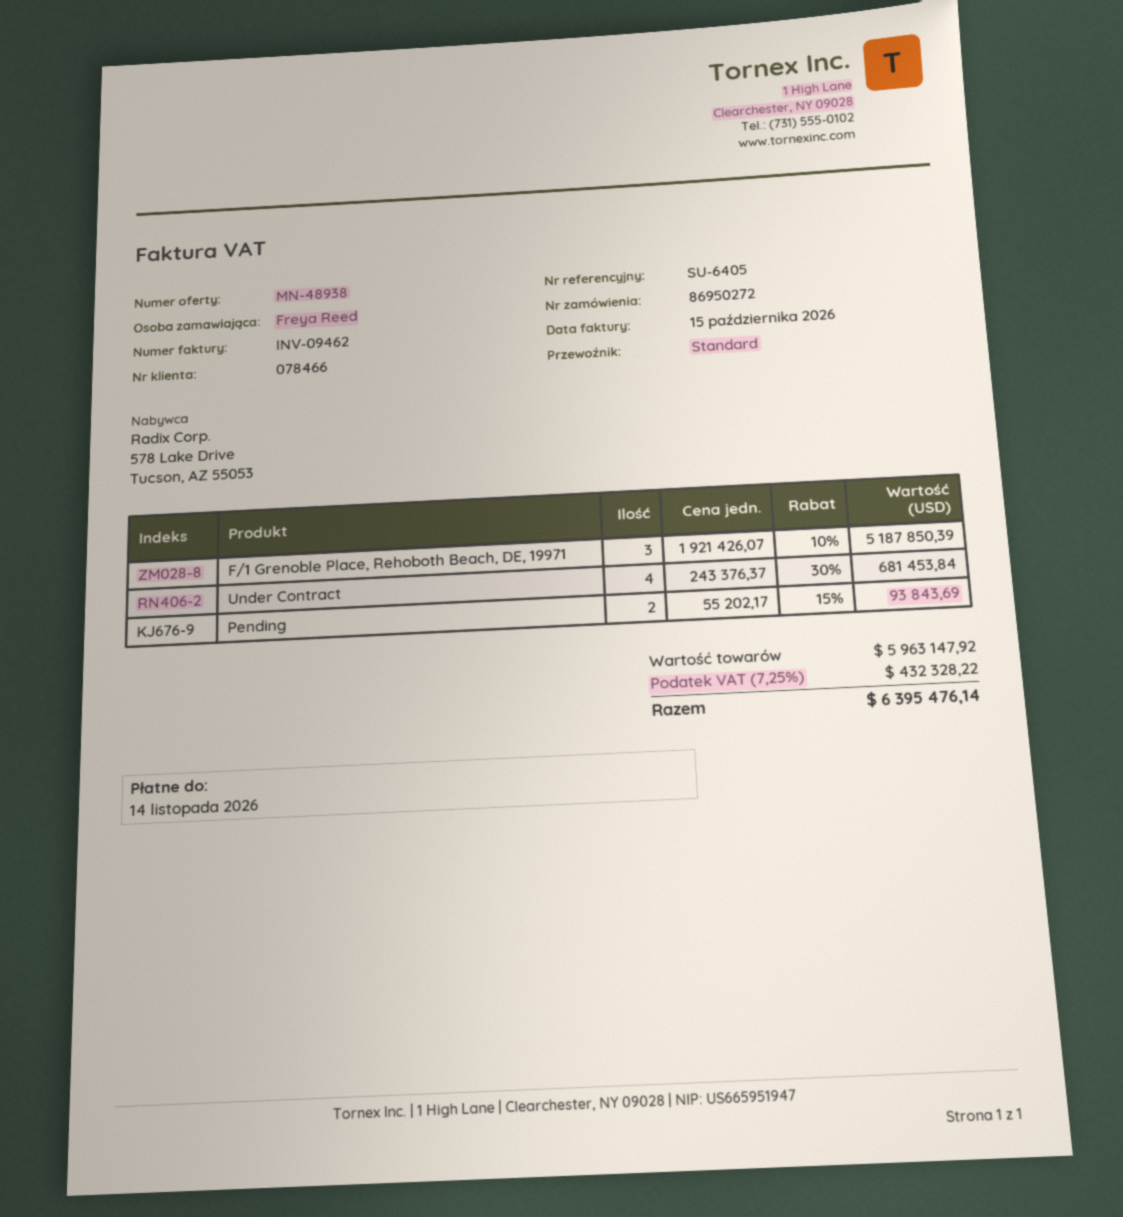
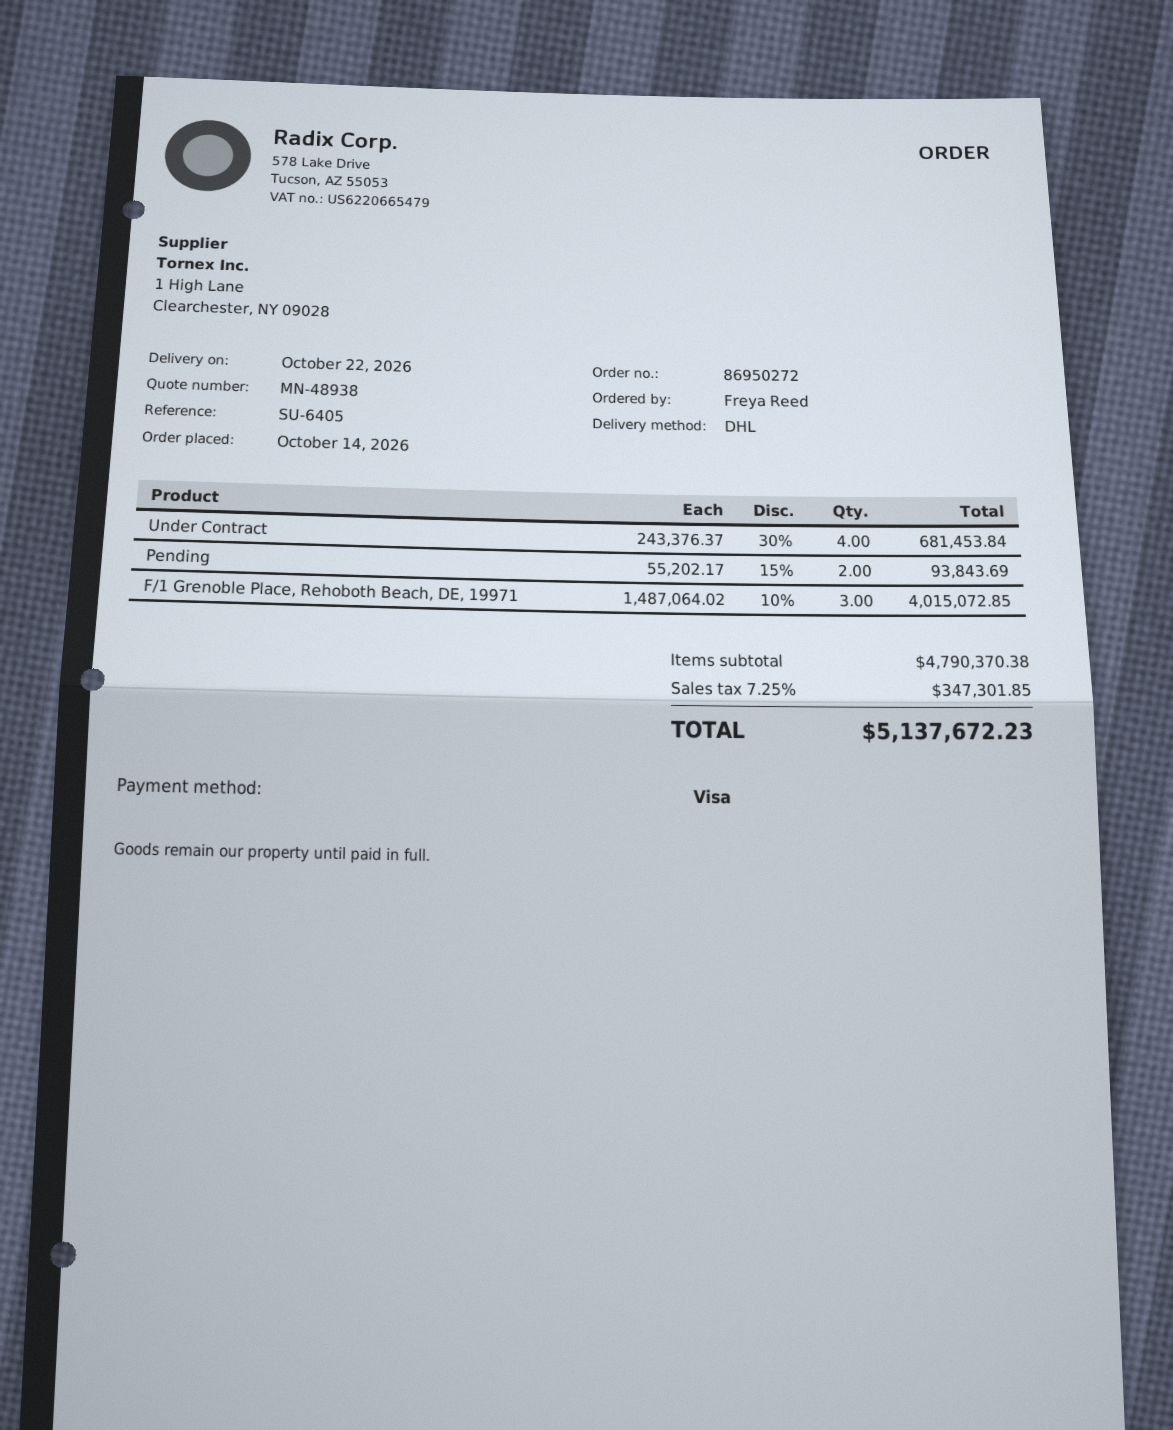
shipping method: standard -> DHL
F/1 Grenoble Place, Rehoboth Beach, DE, 19971: 3 x 1921426.07 - 10% = 5187850.39 -> 3 x 1487064.02 - 10% = 4015072.85
subtotal: 5963147.92 -> 4790370.38
tax: 7.25% = 432328.22 -> 7.25% = 347301.85
total: 6395476.14 -> 5137672.23

